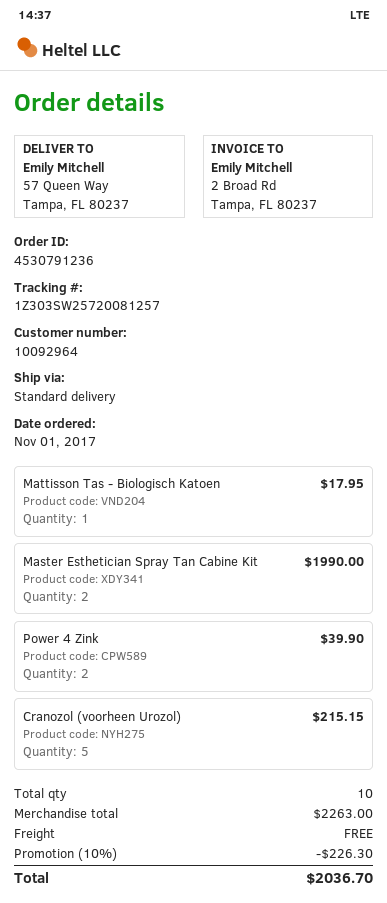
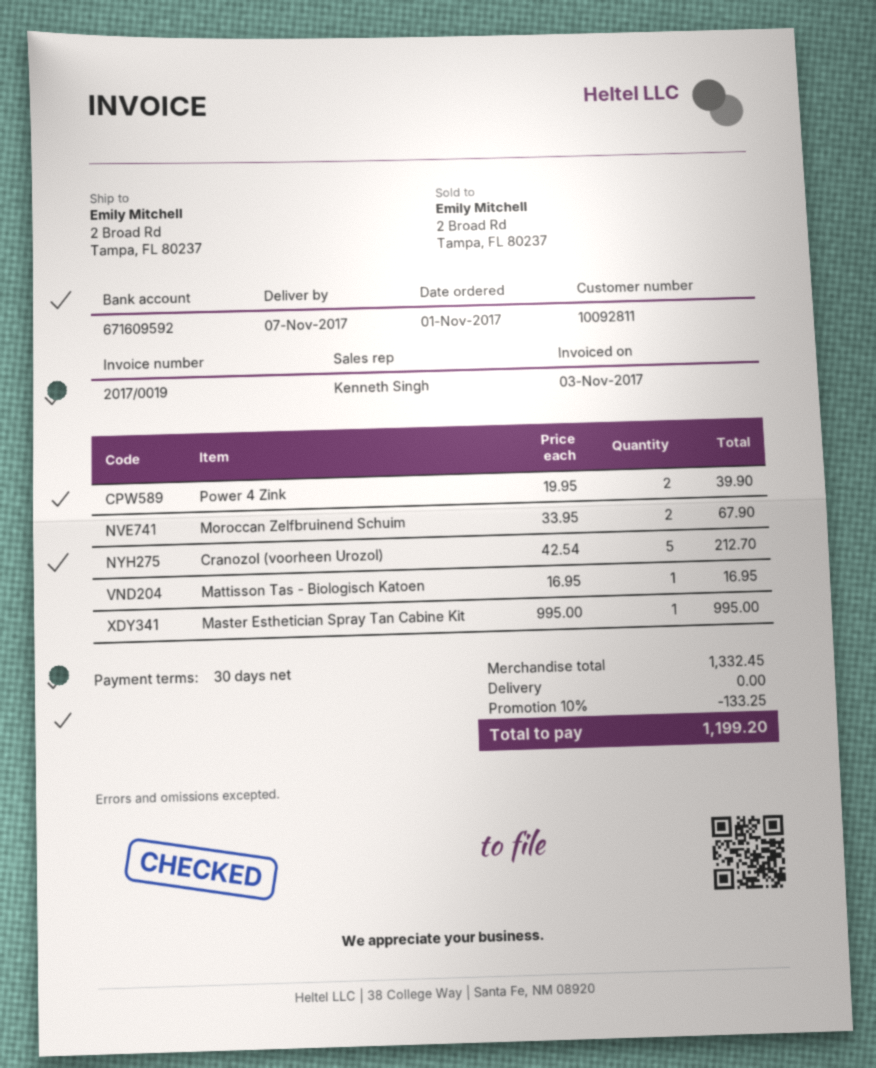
customer number: 10092964 -> 10092811
ship to: 57 Queen Way, Tampa, FL 80237 -> 2 Broad Rd, Tampa, FL 80237
Mattisson Tas - Biologisch Katoen: 1 for 17.95 -> 1 for 16.95
Master Esthetician Spray Tan Cabine Kit: 2 for 1990.00 -> 1 for 995.00
Cranozol (voorheen Urozol): 5 for 215.15 -> 5 for 212.70
Moroccan Zelfbruinend Schuim: none -> 2 for 67.90
subtotal: 2263.00 -> 1332.45
discount: 10% = 226.30 -> 10% = 133.25
total: 2036.70 -> 1199.20

